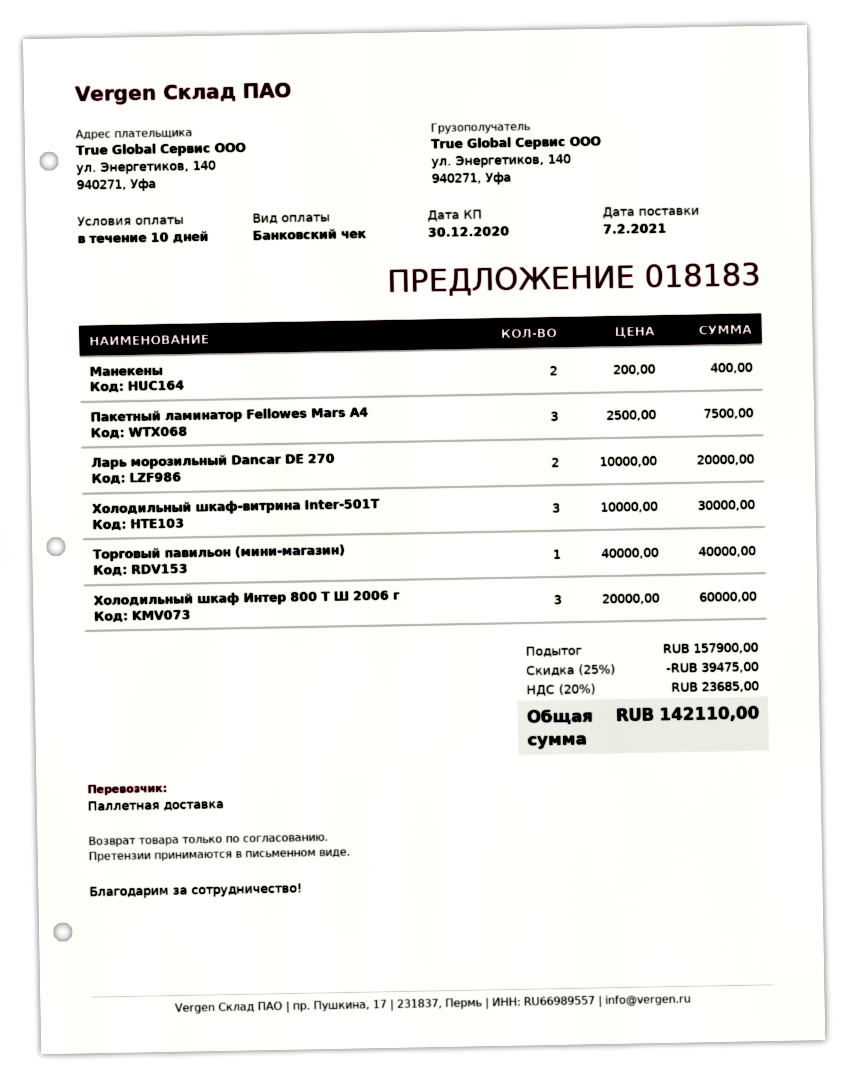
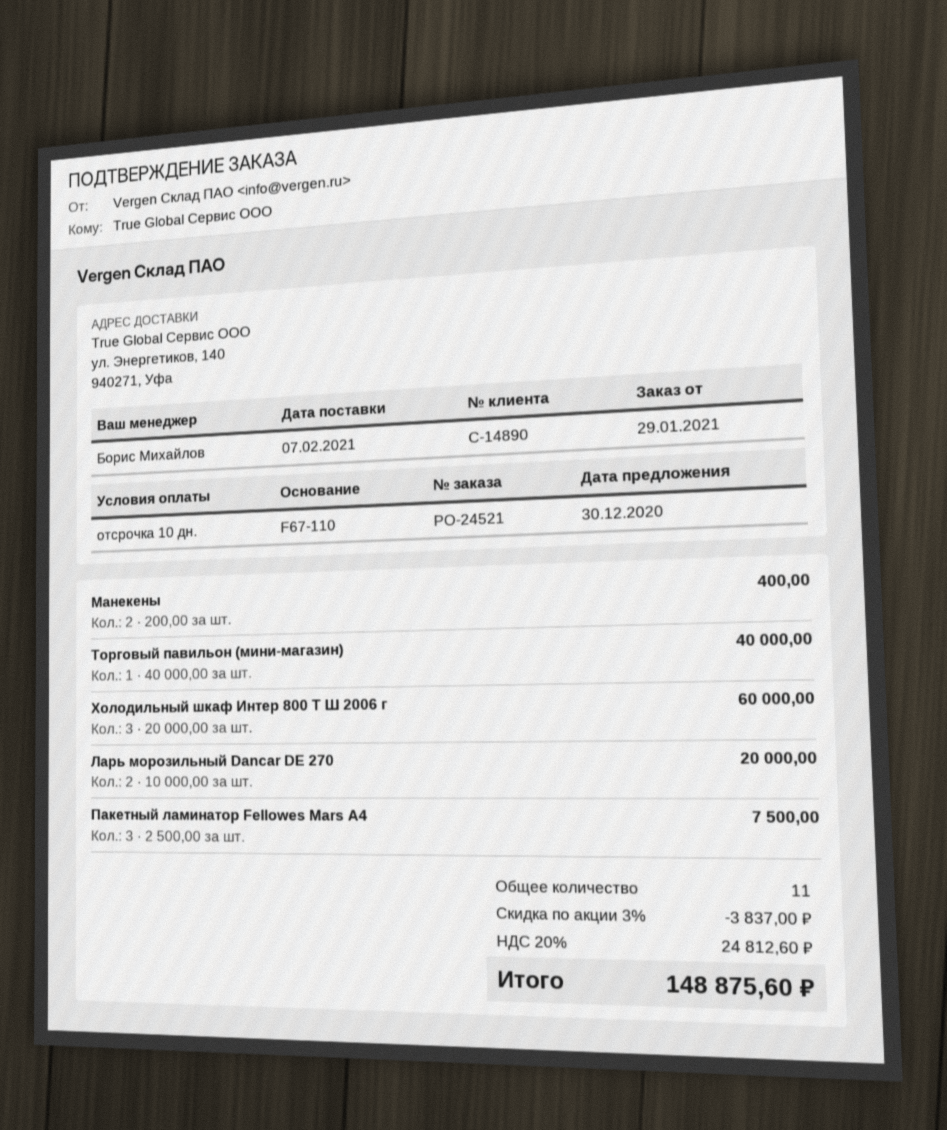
Холодильный шкаф-витрина Inter-501T: 3 x 10000.00 = 30000.00 -> none
discount: 25% = 39475.00 -> 3% = 3837.00
tax: 20% = 23685.00 -> 20% = 24812.60
total: 142110.00 -> 148875.60

